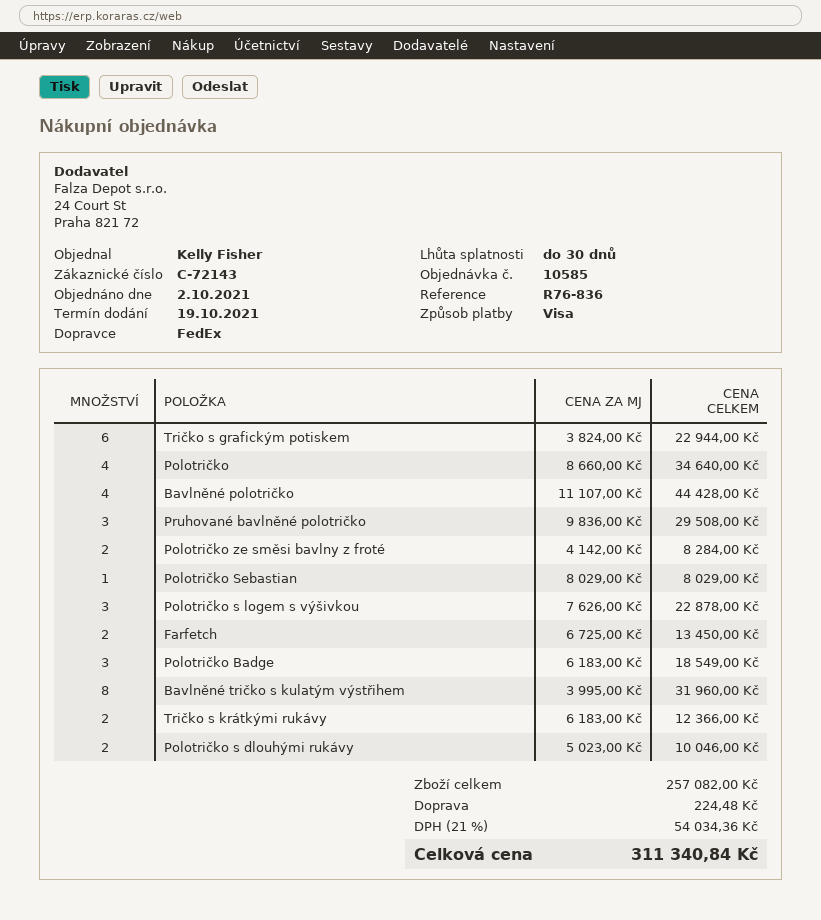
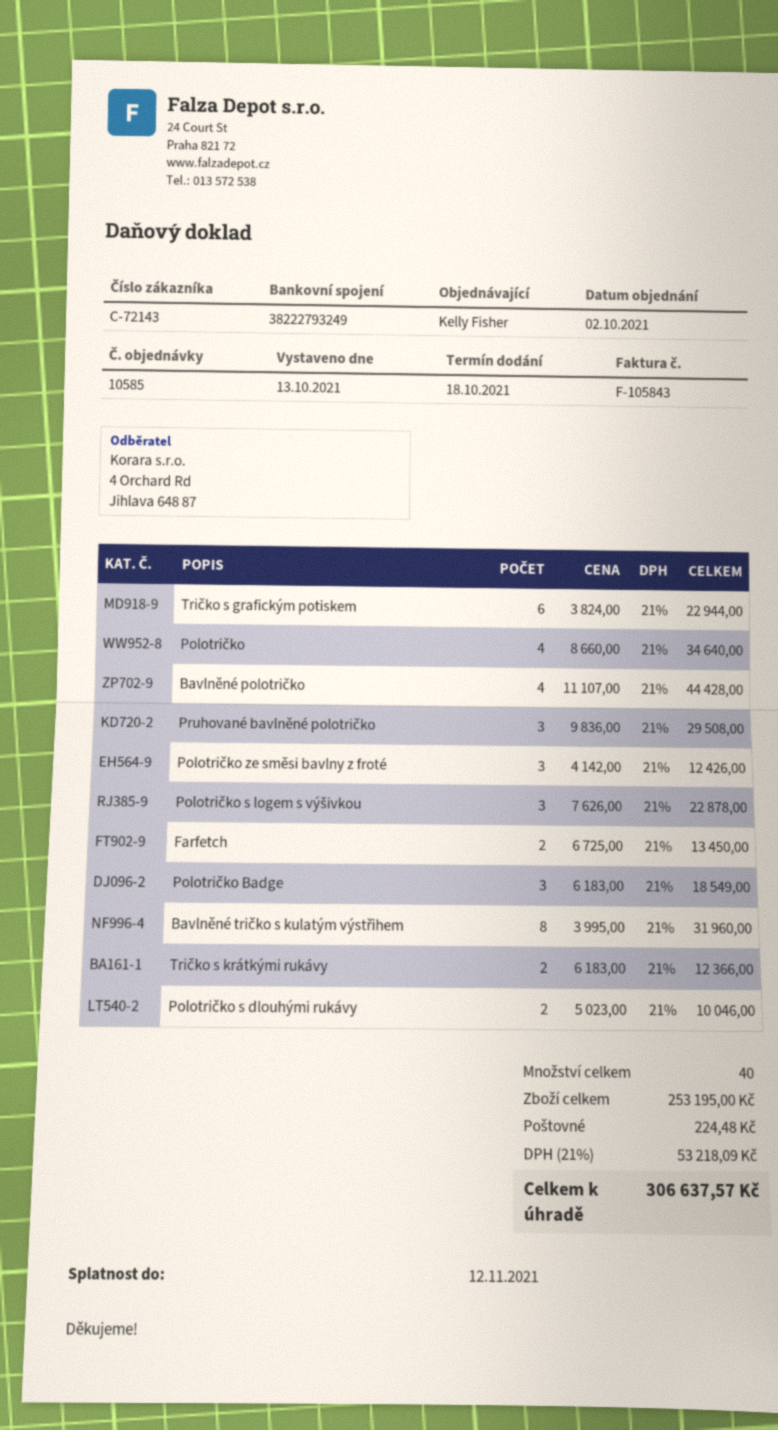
delivery date: 2021-10-19 -> 2021-10-18
Polotričko ze směsi bavlny z froté: 2 x 4142.00 = 8284.00 -> 3 x 4142.00 = 12426.00
Polotričko Sebastian: 1 x 8029.00 = 8029.00 -> none
subtotal: 257082.00 -> 253195.00
tax: 21% = 54034.36 -> 21% = 53218.09
total: 311340.84 -> 306637.57

